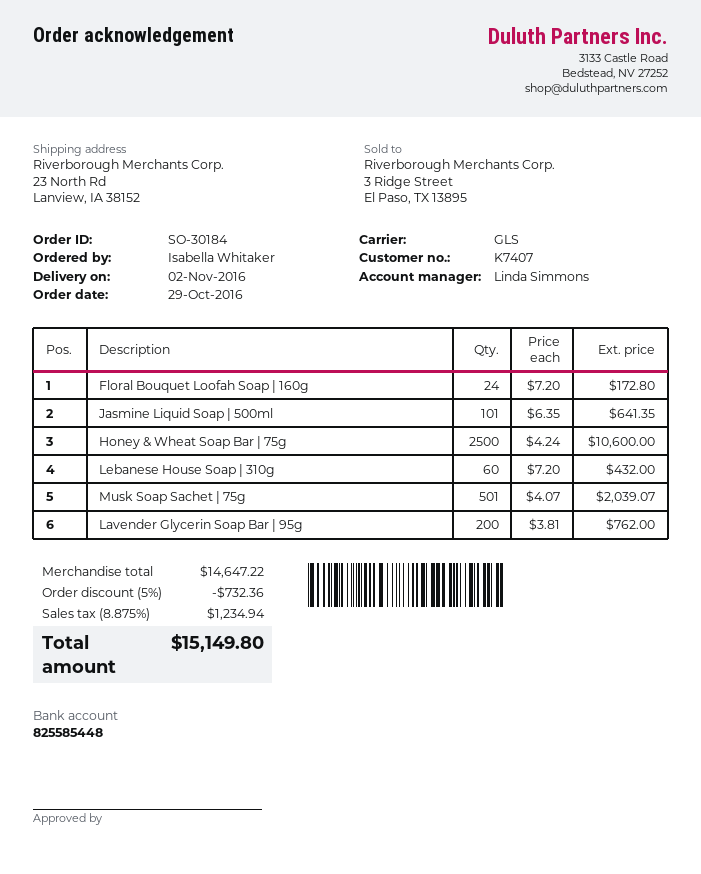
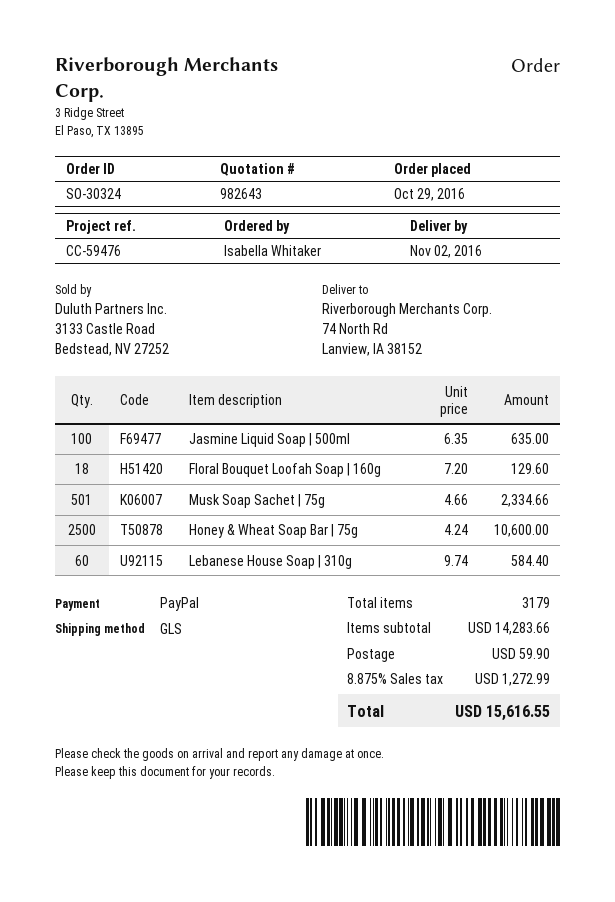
order number: SO-30184 -> SO-30324
ship to: 23 North Rd, Lanview, IA 38152 -> 74 North Rd, Lanview, IA 38152
Floral Bouquet Loofah Soap | 160g: 24 x 7.20 = 172.80 -> 18 x 7.20 = 129.60
Jasmine Liquid Soap | 500ml: 101 x 6.35 = 641.35 -> 100 x 6.35 = 635.00
Lebanese House Soap | 310g: 60 x 7.20 = 432.00 -> 60 x 9.74 = 584.40
Musk Soap Sachet | 75g: 501 x 4.07 = 2039.07 -> 501 x 4.66 = 2334.66
Lavender Glycerin Soap Bar | 95g: 200 x 3.81 = 762.00 -> none
subtotal: 14647.22 -> 14283.66
discount: 5% = 732.36 -> none
shipping: none -> 59.90
tax: 8.875% = 1234.94 -> 8.875% = 1272.99
total: 15149.80 -> 15616.55

